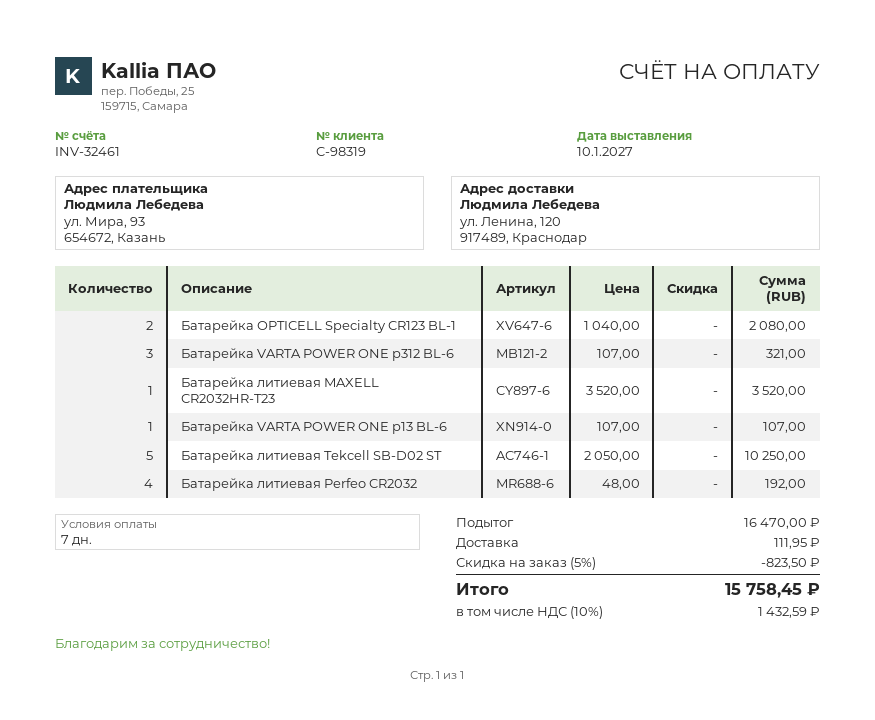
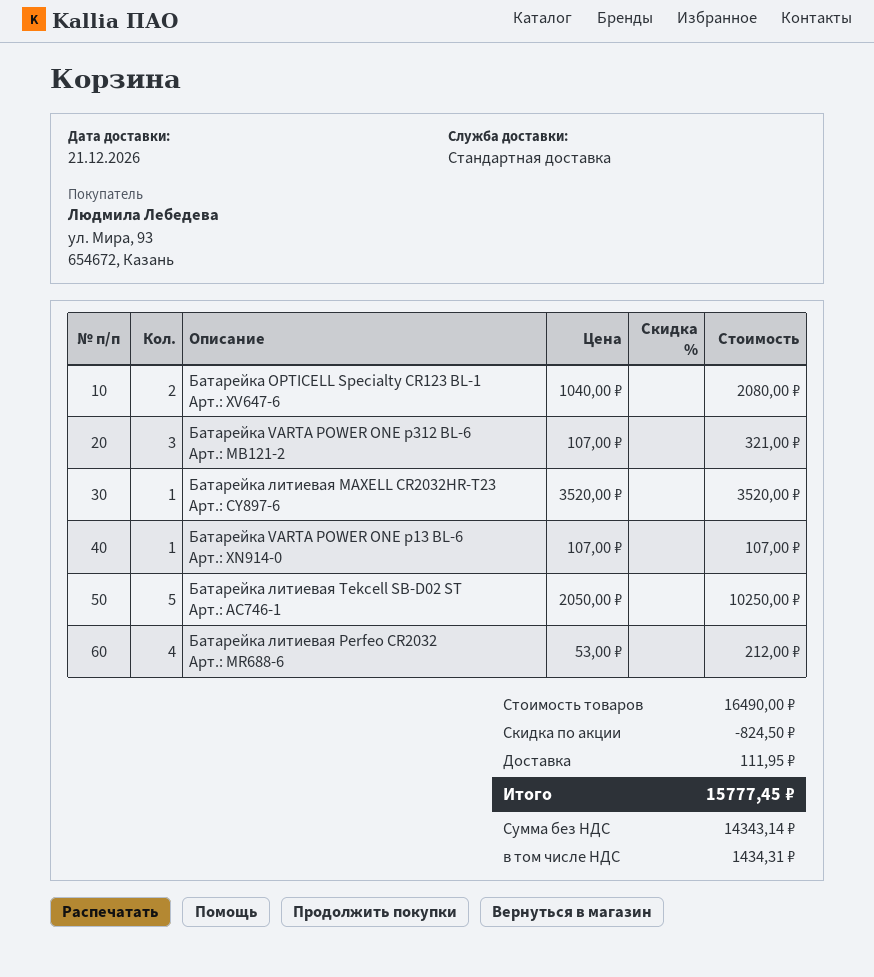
Батарейка литиевая Perfeo CR2032: 4 x 48.00 = 192.00 -> 4 x 53.00 = 212.00
subtotal: 16470.00 -> 16490.00
discount: 823.50 -> 824.50
tax: 1432.59 -> 1434.31
total: 15758.45 -> 15777.45

